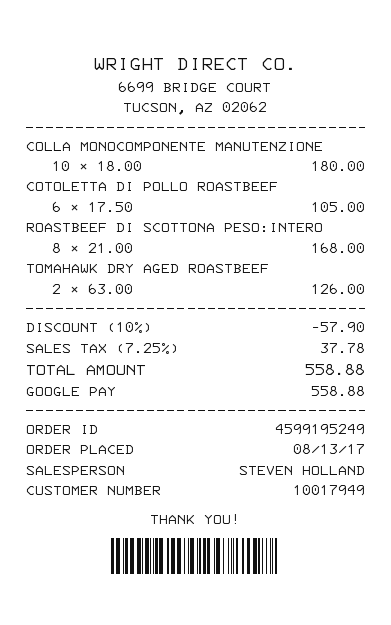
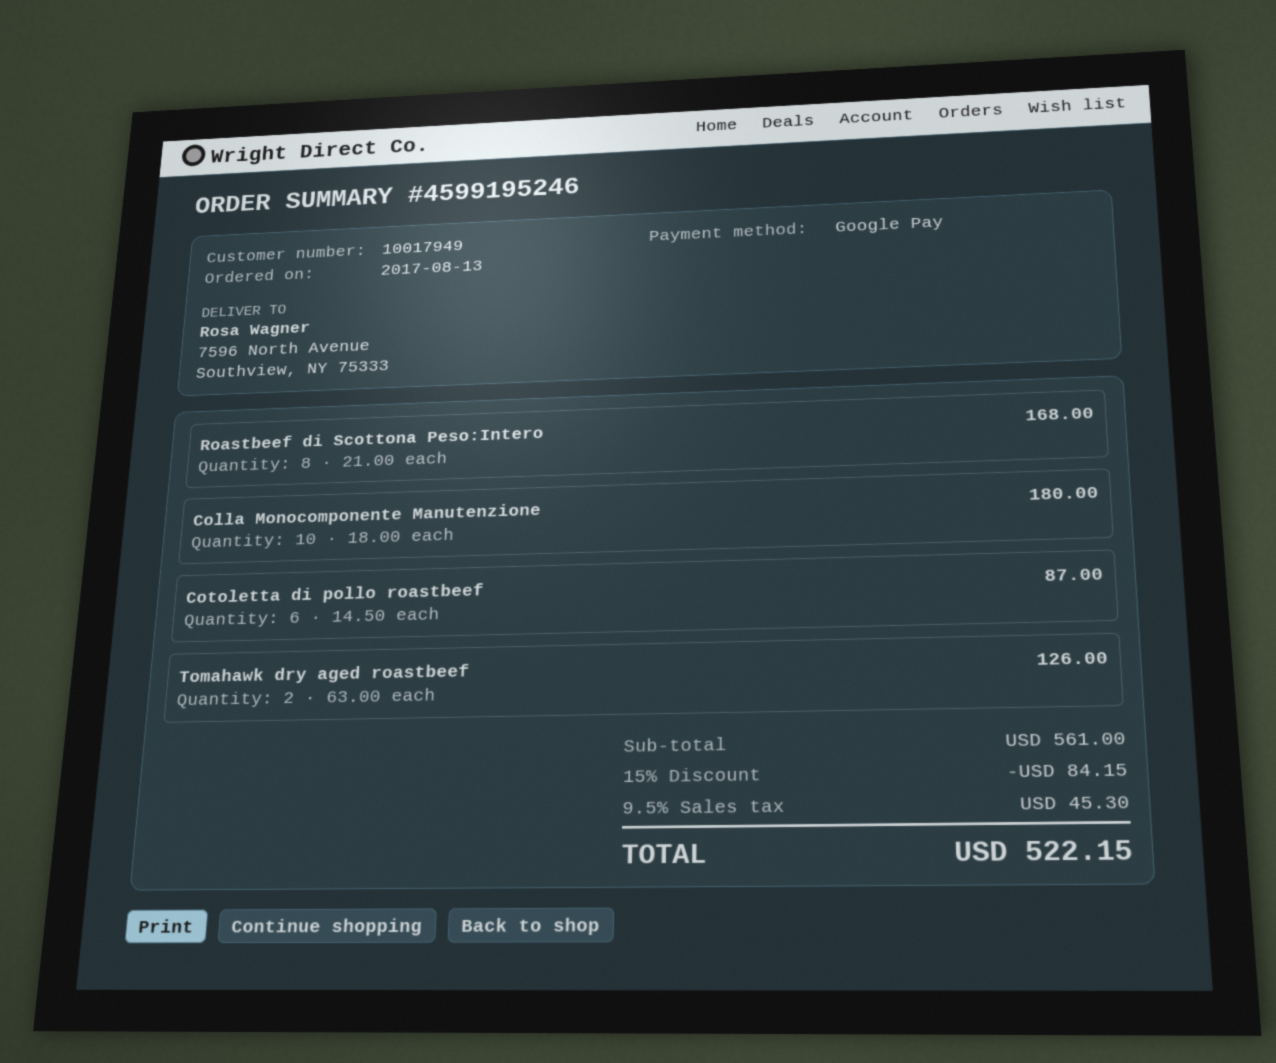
order number: 4599195249 -> 4599195246
COTOLETTA DI POLLO ROASTBEEF: 6 x 17.50 = 105.00 -> 6 x 14.50 = 87.00
discount: 10% = 57.90 -> 15% = 84.15
tax: 7.25% = 37.78 -> 9.5% = 45.30
total: 558.88 -> 522.15

